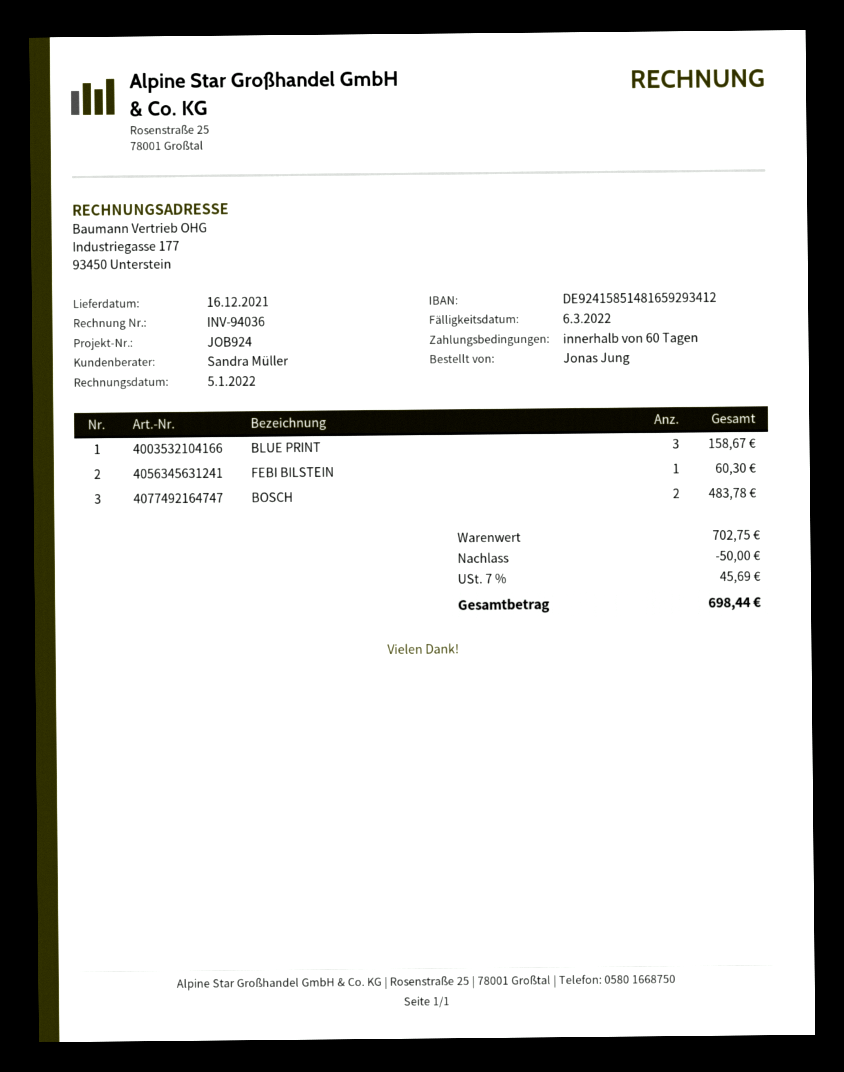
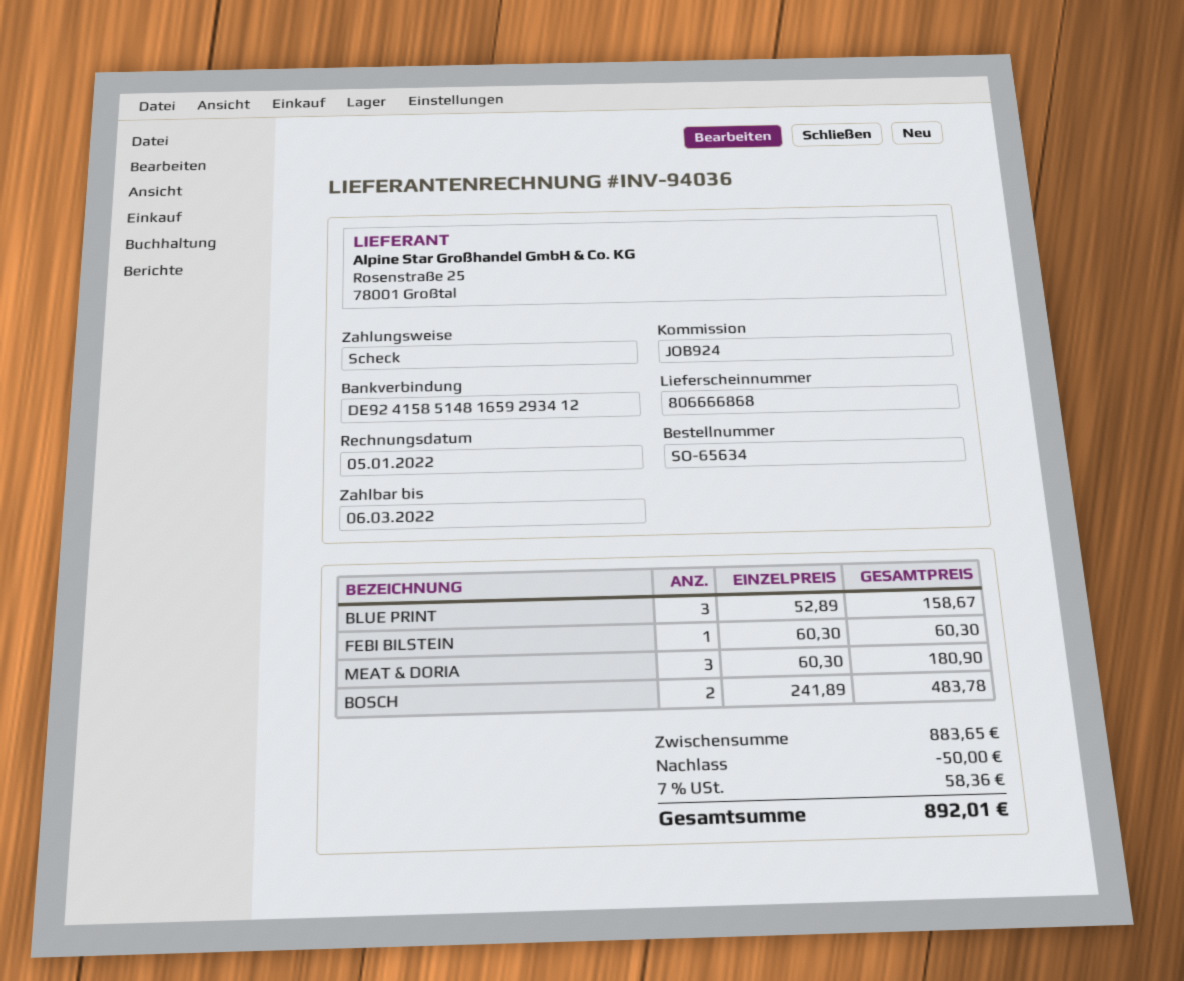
MEAT & DORIA: none -> 3 for 180.90
subtotal: 702.75 -> 883.65
tax: 7% = 45.69 -> 7% = 58.36
total: 698.44 -> 892.01

